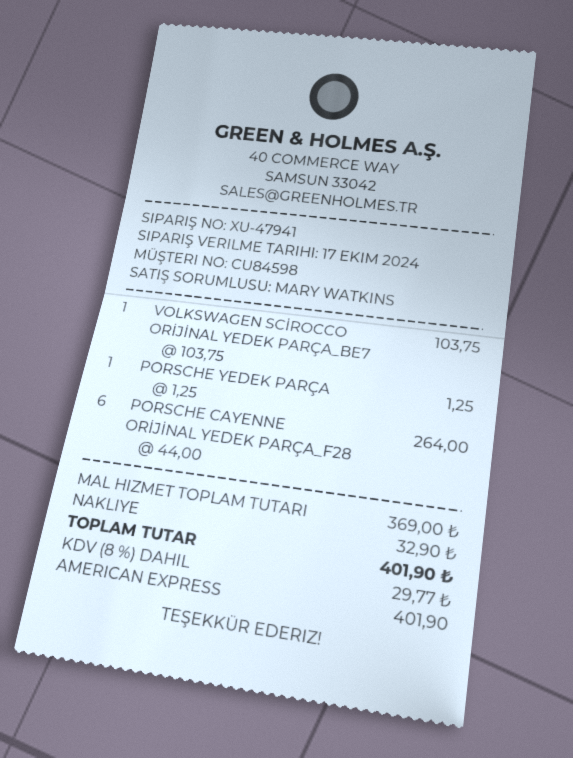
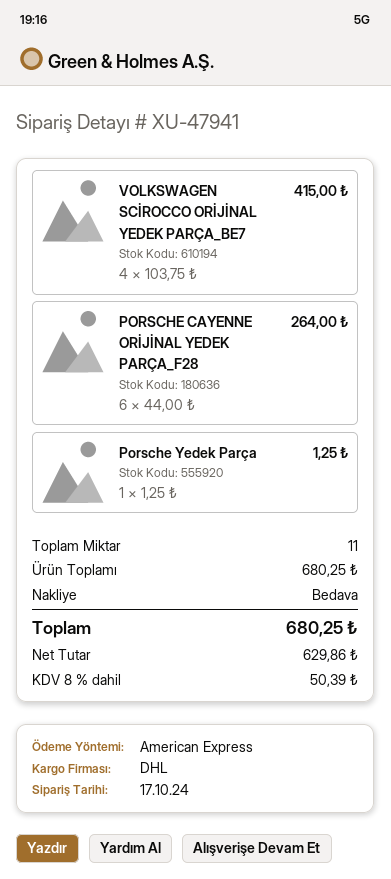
VOLKSWAGEN SCİROCCO ORİJİNAL YEDEK PARÇA_BE7: 1 x 103.75 = 103.75 -> 4 x 103.75 = 415.00
subtotal: 369.00 -> 680.25
shipping: 32.90 -> 0.00
tax: 8% = 29.77 -> 8% = 50.39
total: 401.90 -> 680.25

